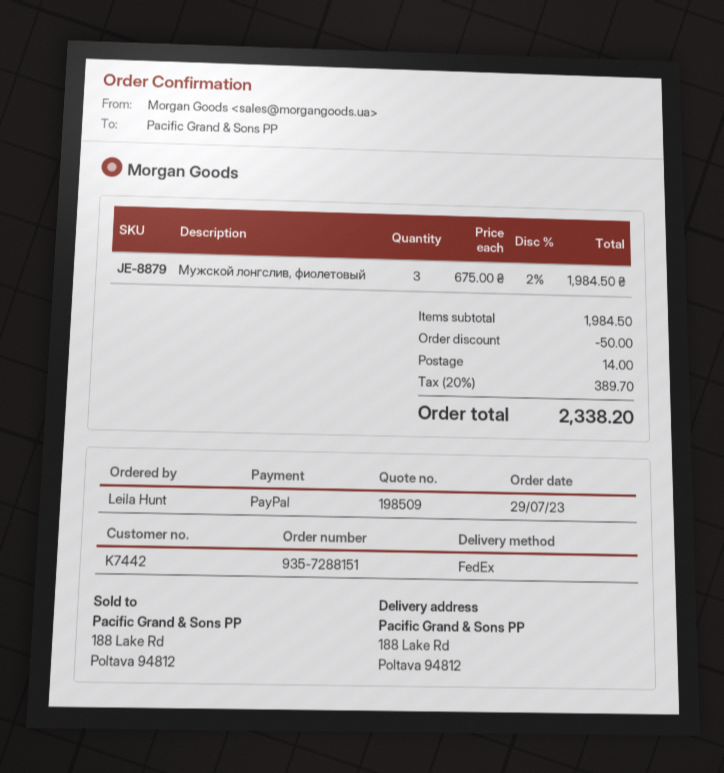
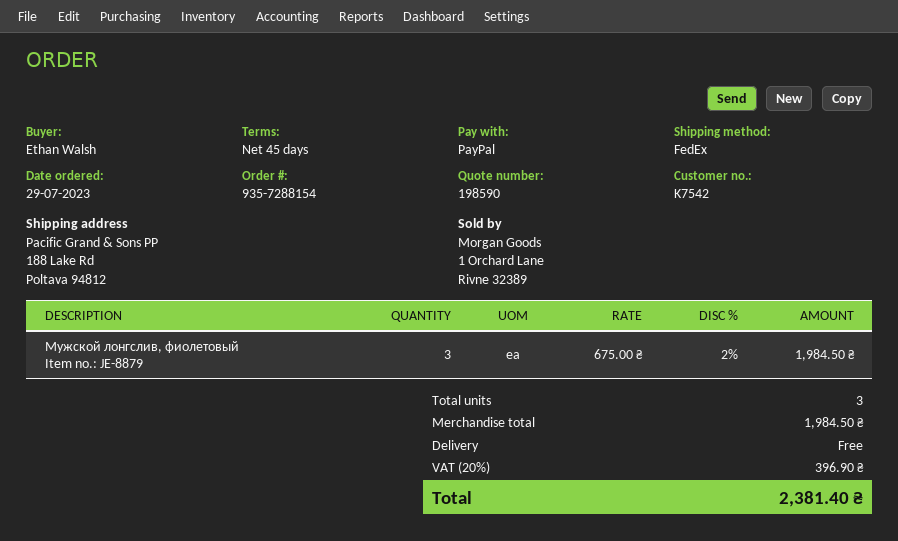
quote number: 198509 -> 198590
order number: 935-7288151 -> 935-7288154
customer number: K7442 -> K7542
ordered by: Leila Hunt -> Ethan Walsh
discount: 50.00 -> none
shipping: 14.00 -> 0.00
tax: 20% = 389.70 -> 20% = 396.90
total: 2338.20 -> 2381.40

